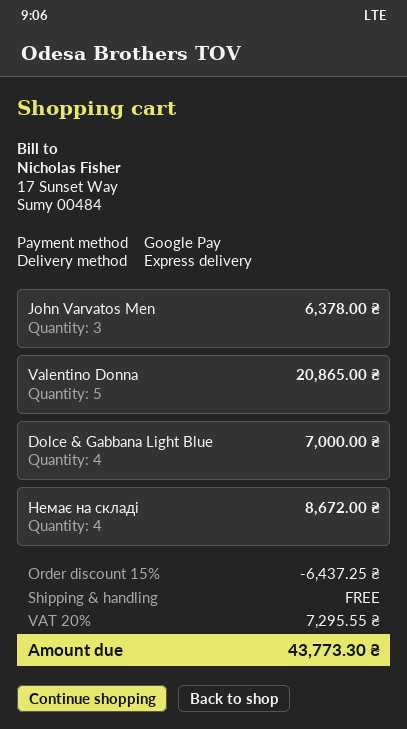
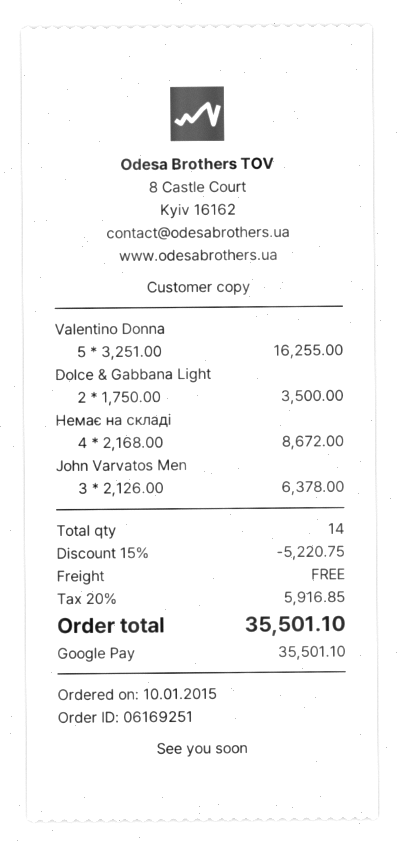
Valentino Donna: 5 for 20865.00 -> 5 for 16255.00
Dolce & Gabbana Light Blue: 4 for 7000.00 -> 2 for 3500.00
discount: 15% = 6437.25 -> 15% = 5220.75
tax: 20% = 7295.55 -> 20% = 5916.85
total: 43773.30 -> 35501.10

